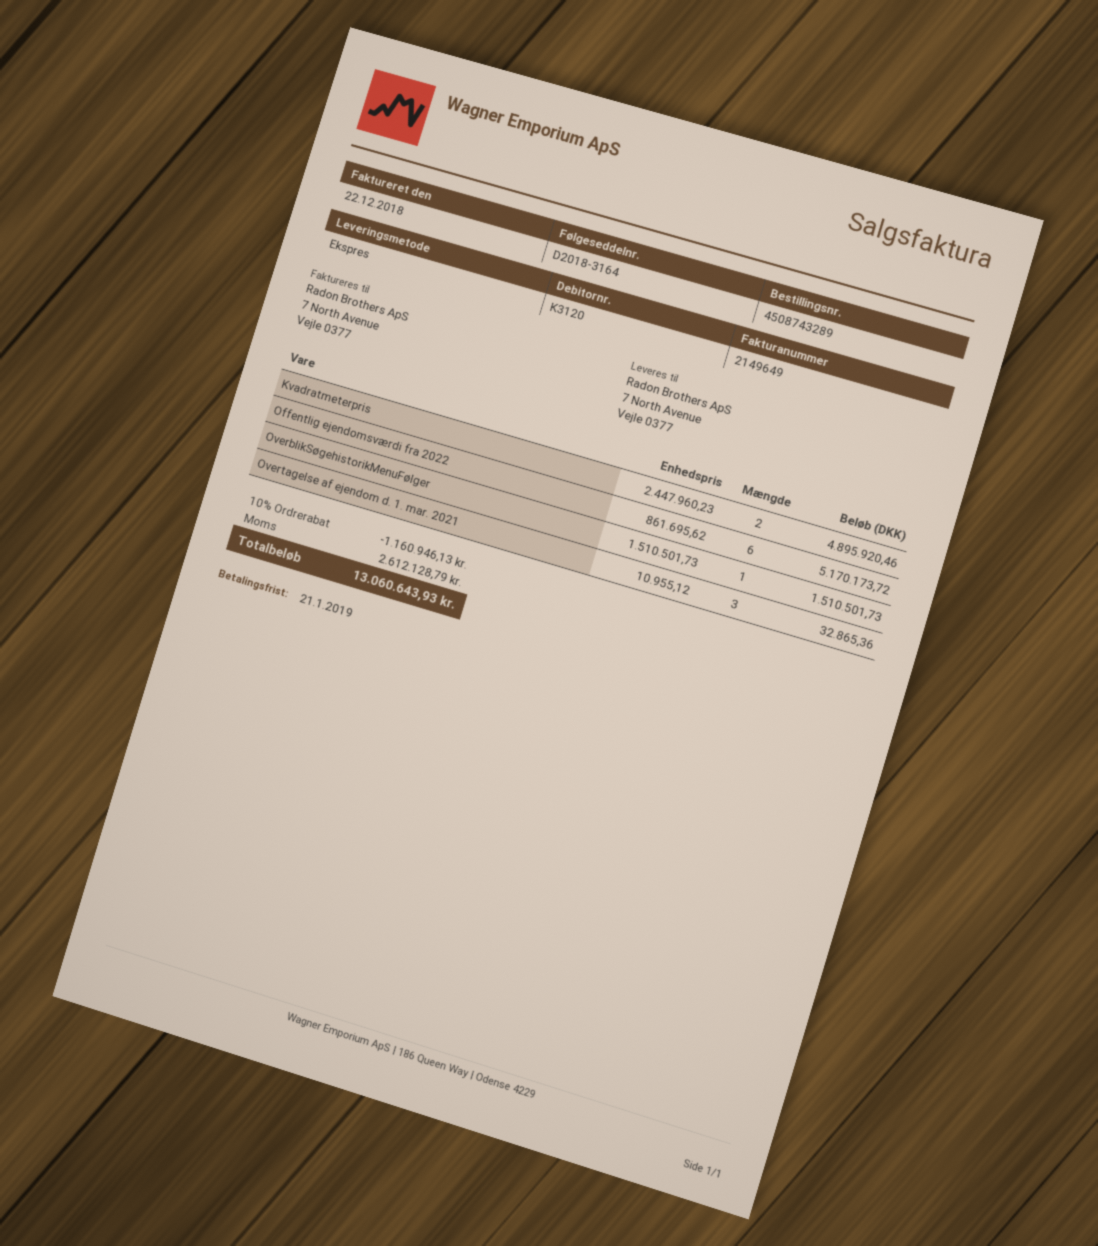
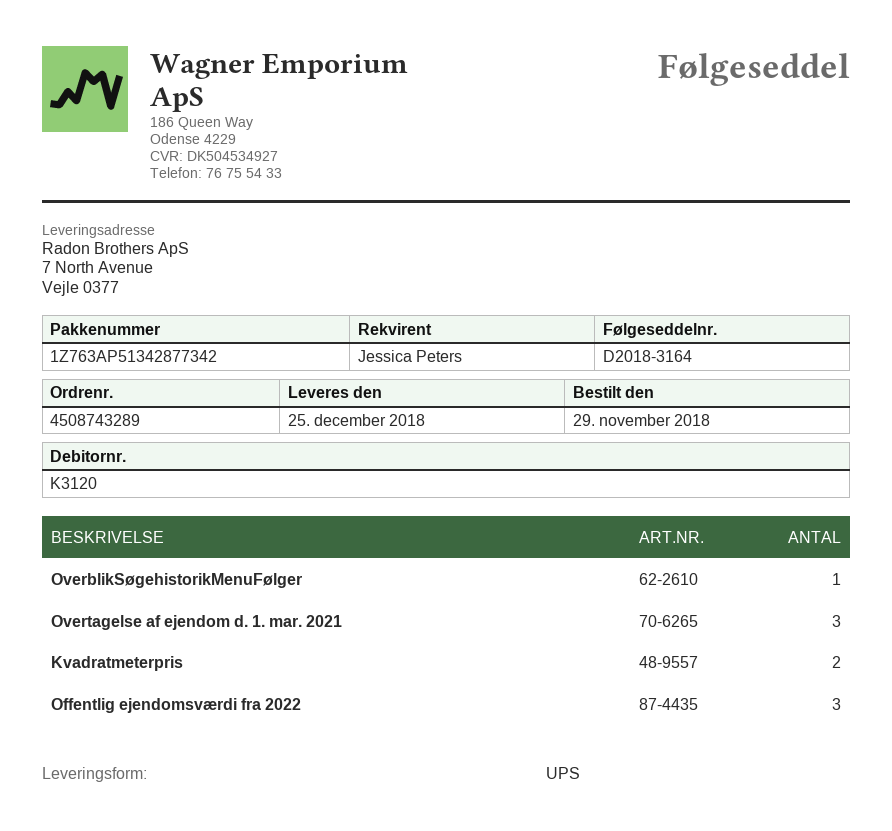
shipping method: express -> UPS
Offentlig ejendomsværdi fra 2022: 6 -> 3

